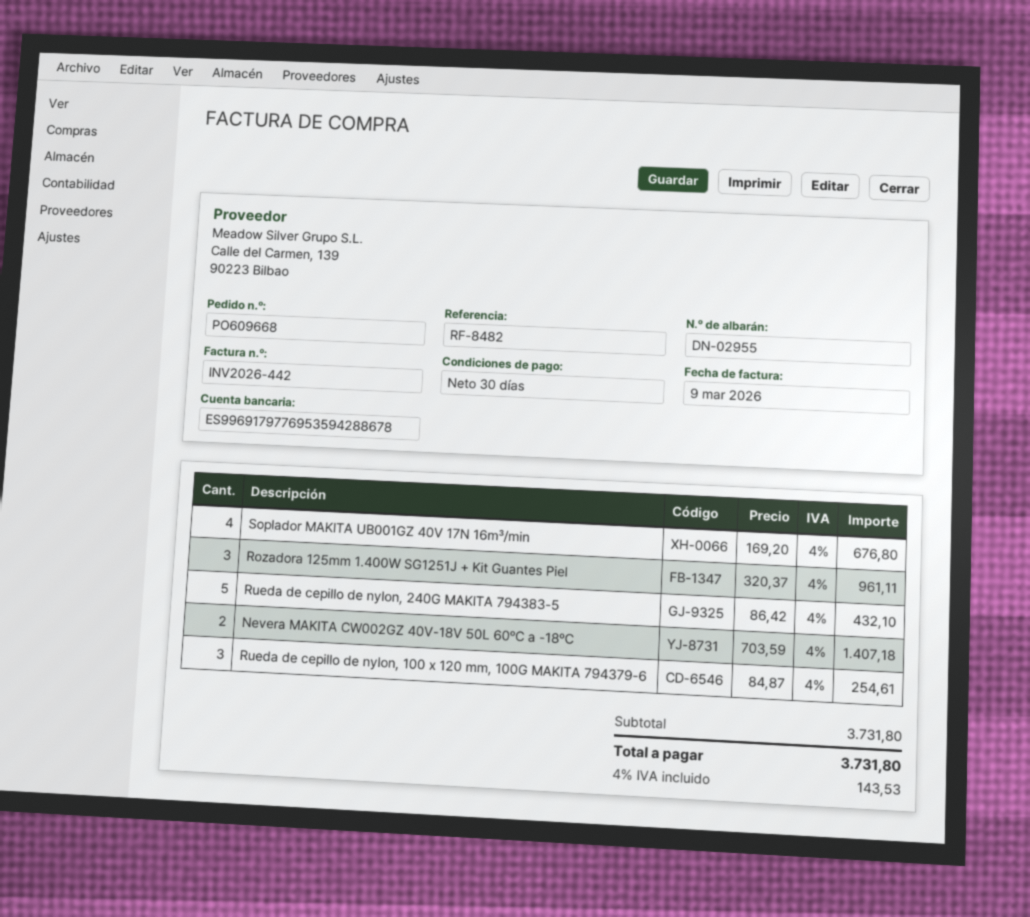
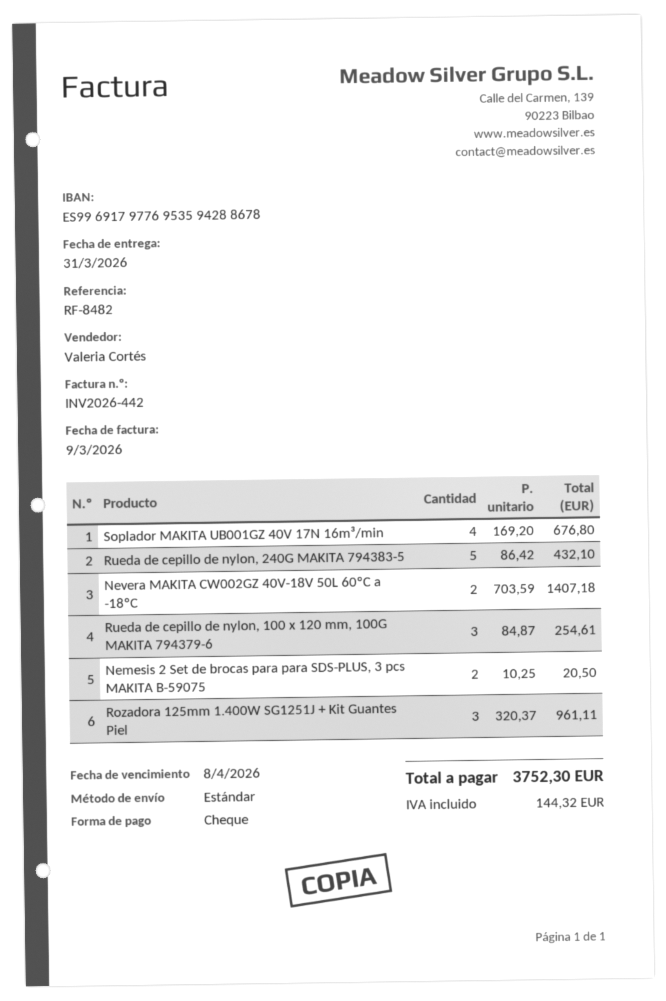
Nemesis 2 Set de brocas para para SDS-PLUS, 3 pcs MAKITA B-59075: none -> 2 x 10.25 = 20.50
tax: 143.53 -> 144.32
total: 3731.80 -> 3752.30

